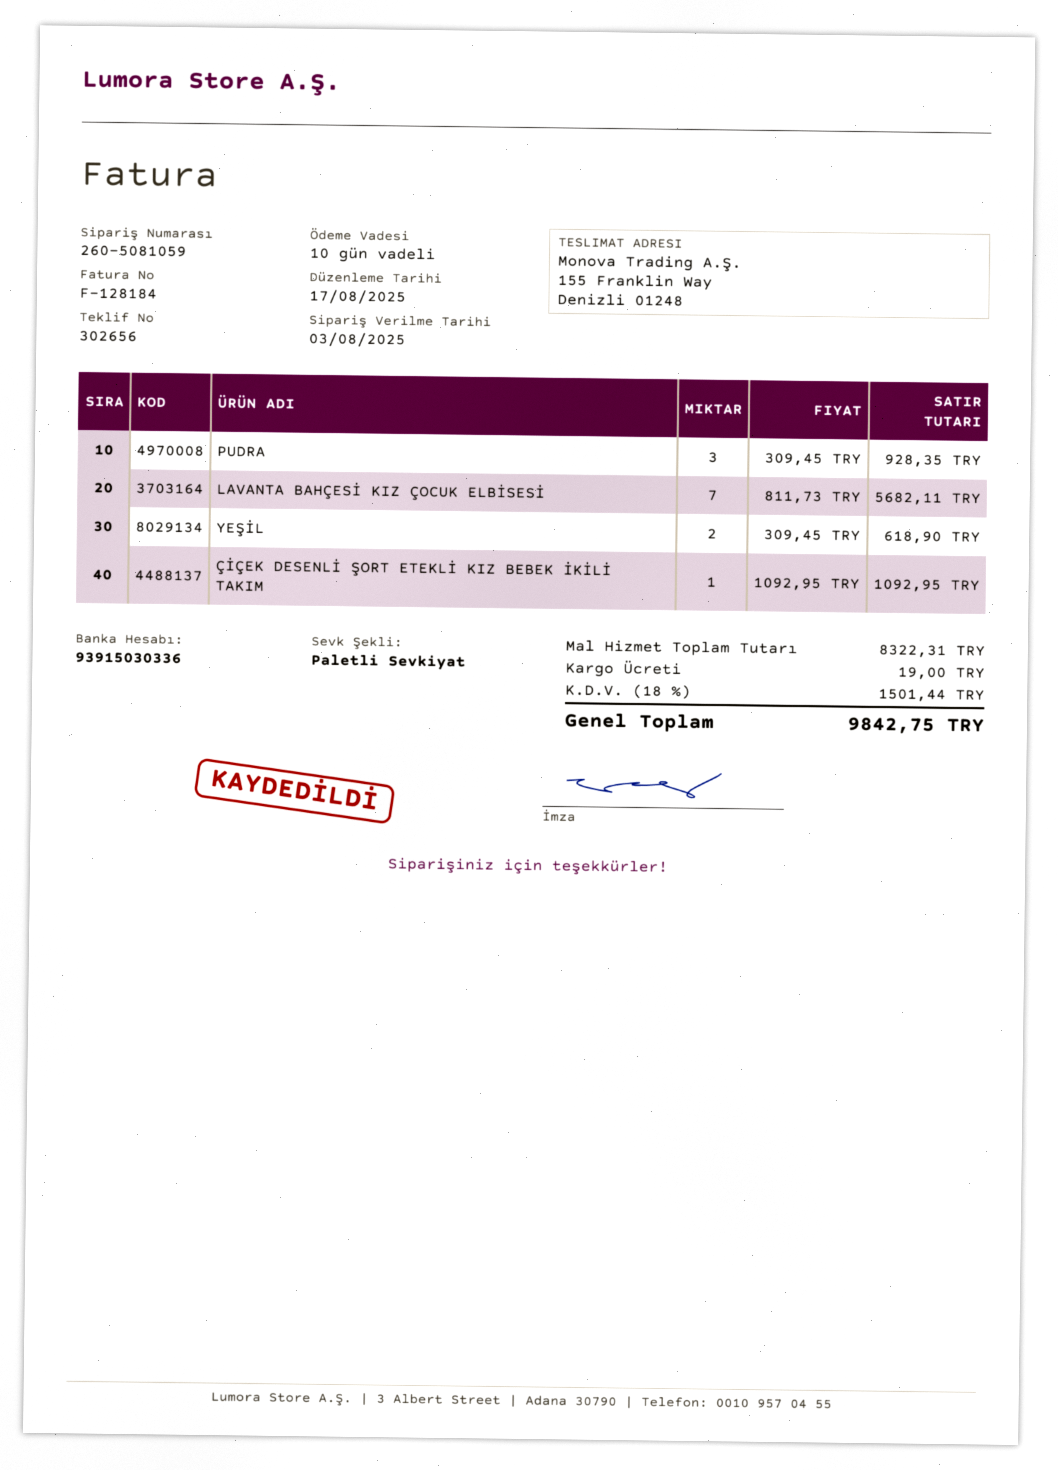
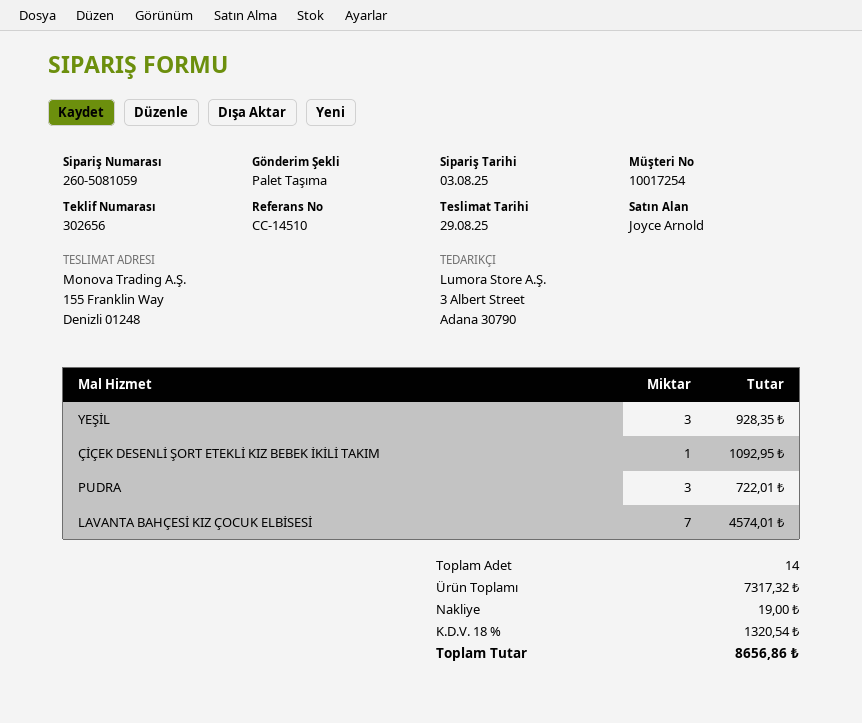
PUDRA: 3 for 928.35 -> 3 for 722.01
LAVANTA BAHÇESİ KIZ ÇOCUK ELBİSESİ: 7 for 5682.11 -> 7 for 4574.01
YEŞİL: 2 for 618.90 -> 3 for 928.35
subtotal: 8322.31 -> 7317.32
tax: 18% = 1501.44 -> 18% = 1320.54
total: 9842.75 -> 8656.86

